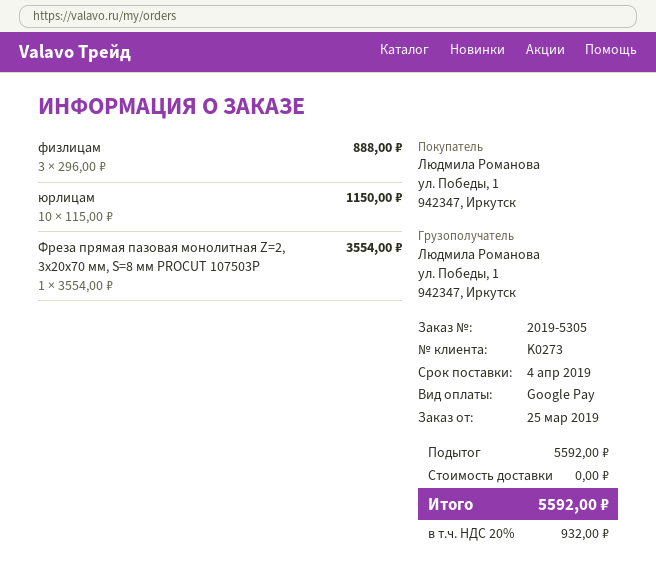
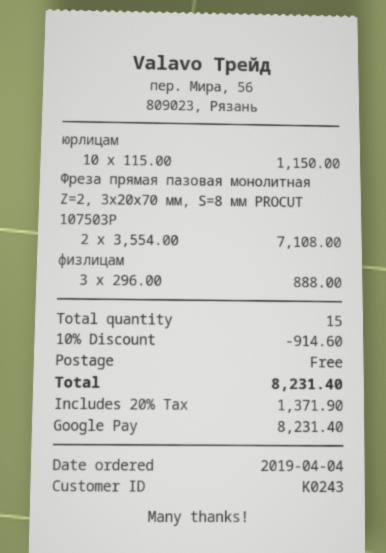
order date: 2019-03-25 -> 2019-04-04
customer number: K0273 -> K0243
Фреза прямая пазовая монолитная Z=2, 3x20x70 мм, S=8 мм PROCUT 107503P: 1 x 3554.00 = 3554.00 -> 2 x 3554.00 = 7108.00
discount: none -> 10% = 914.60
tax: 20% = 932.00 -> 20% = 1371.90
total: 5592.00 -> 8231.40

